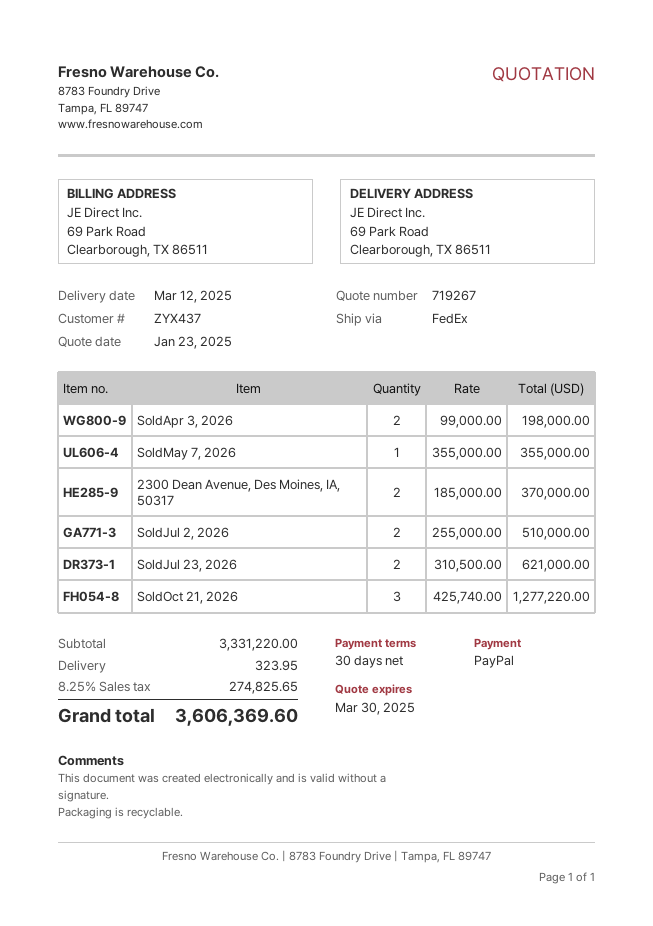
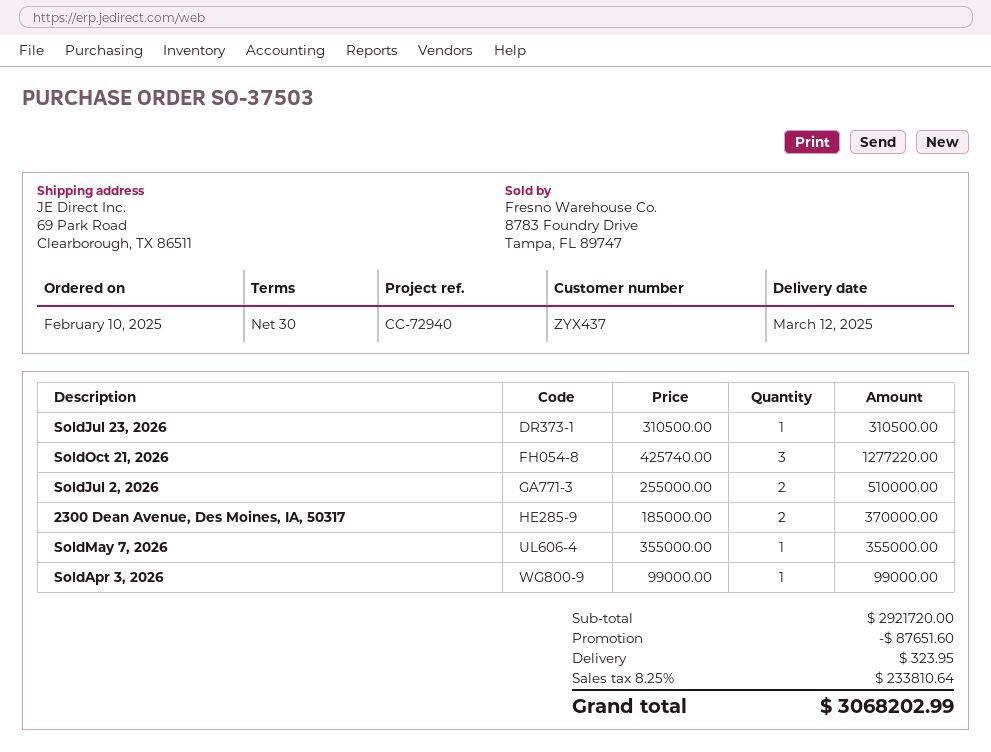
SoldApr 3, 2026: 2 x 99000.00 = 198000.00 -> 1 x 99000.00 = 99000.00
SoldJul 23, 2026: 2 x 310500.00 = 621000.00 -> 1 x 310500.00 = 310500.00
subtotal: 3331220.00 -> 2921720.00
discount: none -> 87651.60
tax: 8.25% = 274825.65 -> 8.25% = 233810.64
total: 3606369.60 -> 3068202.99

